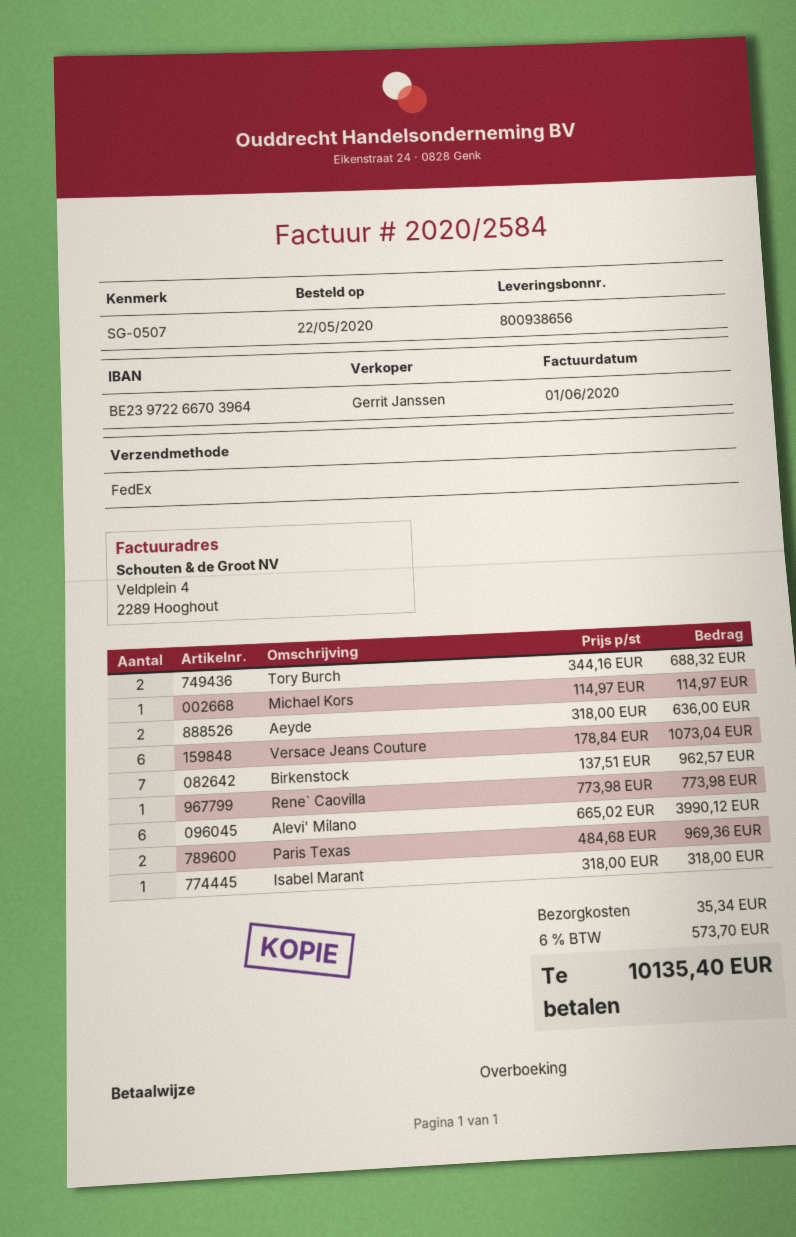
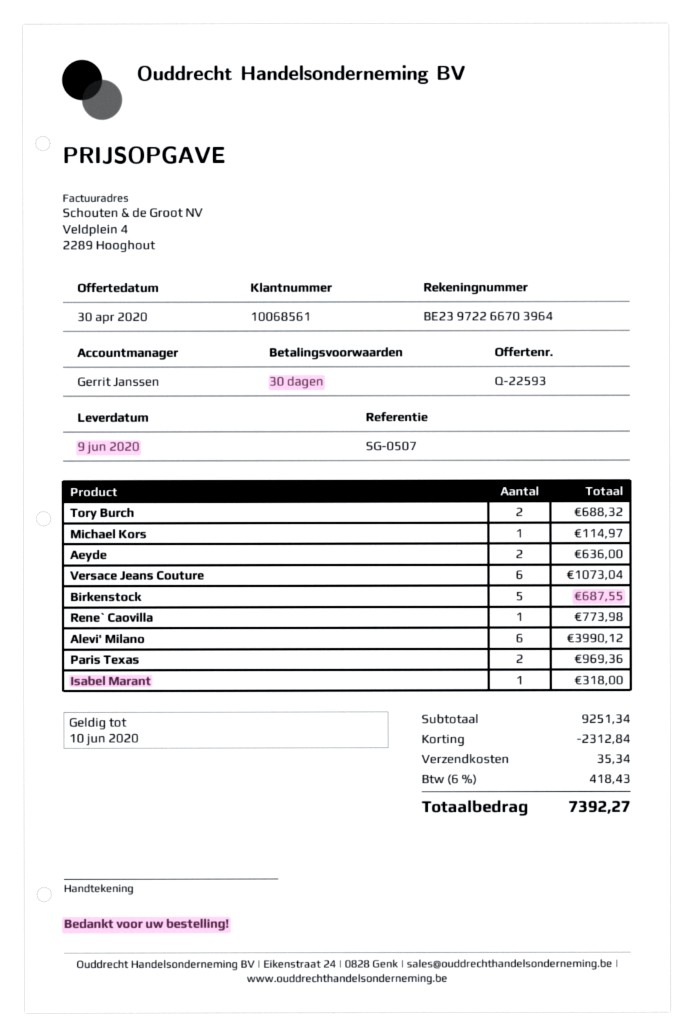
Birkenstock: 7 for 962.57 -> 5 for 687.55
discount: none -> 2312.84
tax: 6% = 573.70 -> 6% = 418.43
total: 10135.40 -> 7392.27

